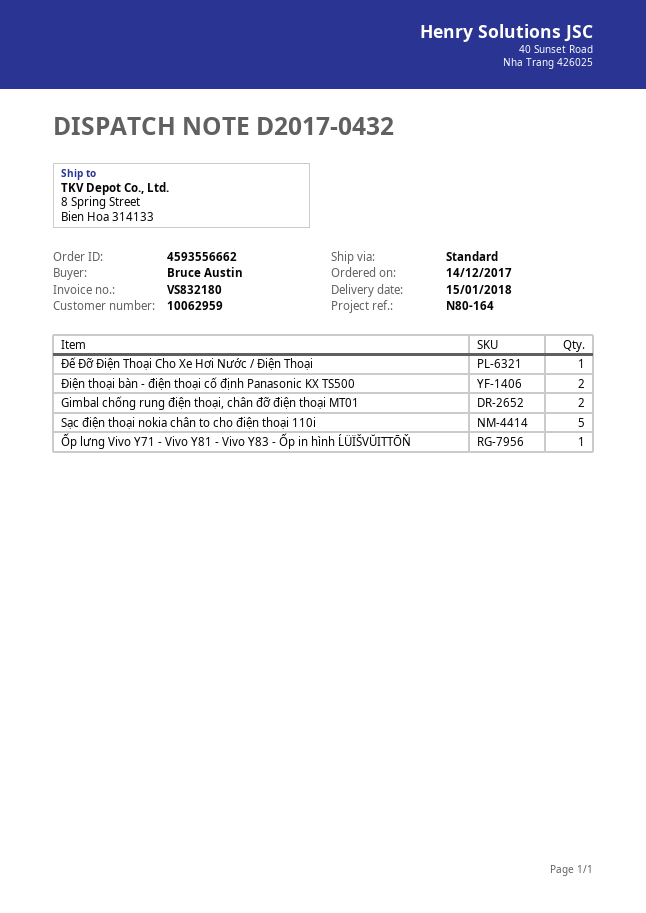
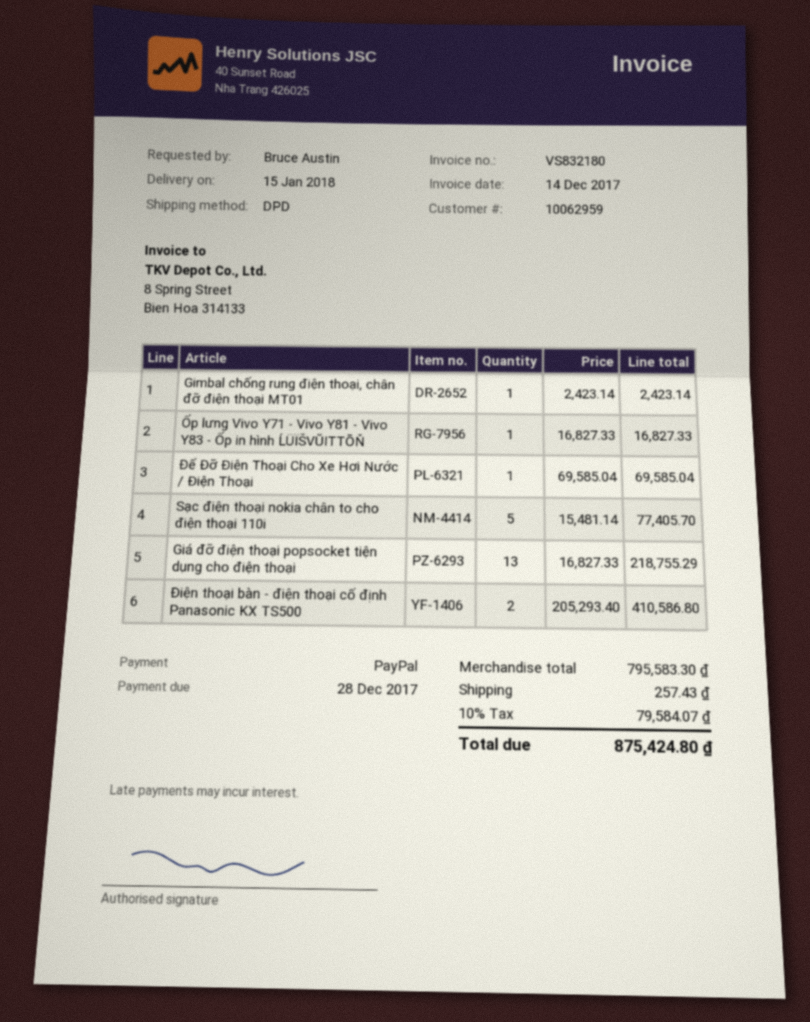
shipping method: standard -> DPD
Gimbal chống rung điện thoại, chân đỡ điện thoại MT01: 2 -> 1
Giá đỡ điện thoại popsocket tiện dụng cho điện thoại: none -> 13

